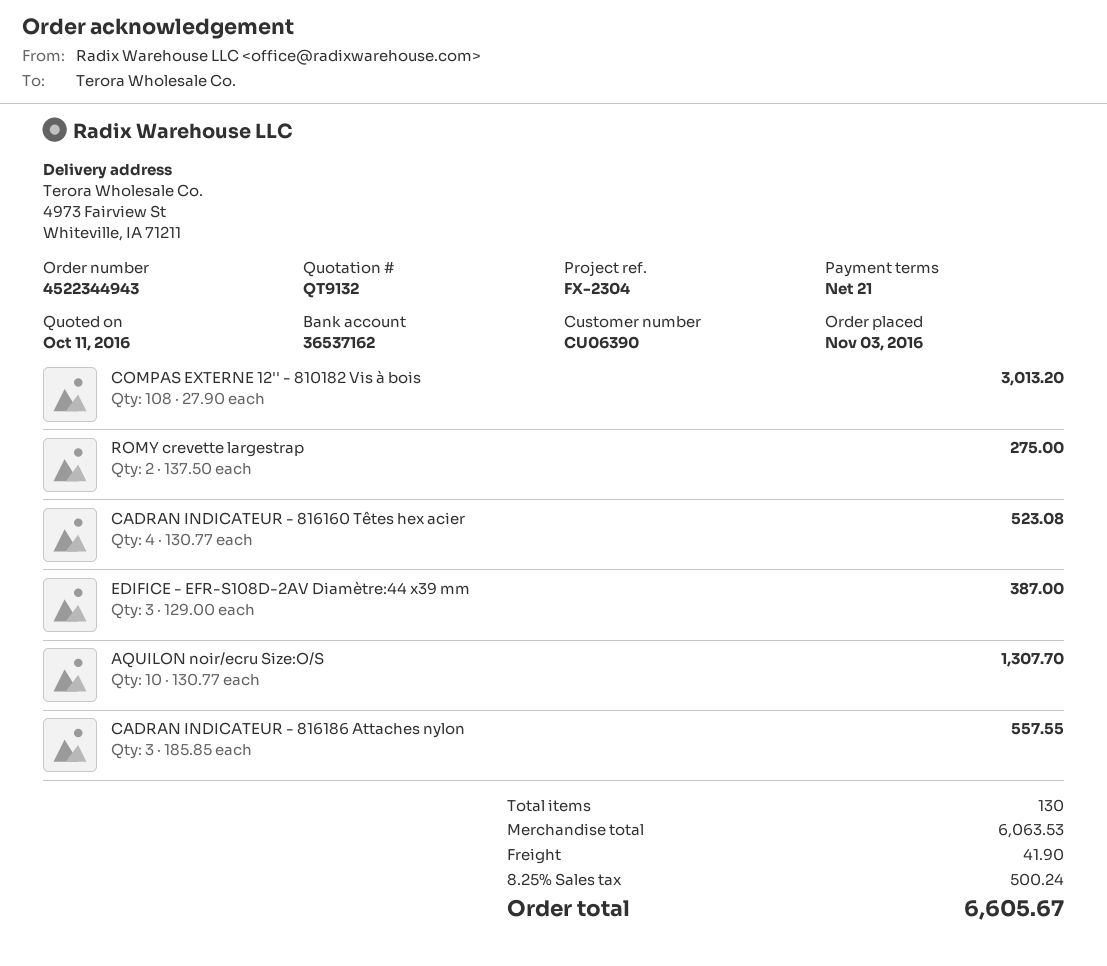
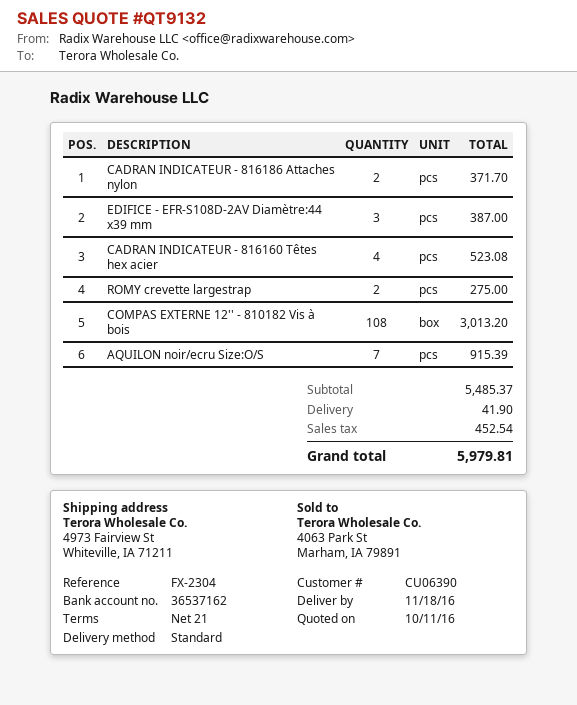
AQUILON noir/ecru Size:O/S: 10 for 1307.70 -> 7 for 915.39
CADRAN INDICATEUR - 816186 Attaches nylon: 3 for 557.55 -> 2 for 371.70
subtotal: 6063.53 -> 5485.37
tax: 500.24 -> 452.54
total: 6605.67 -> 5979.81

